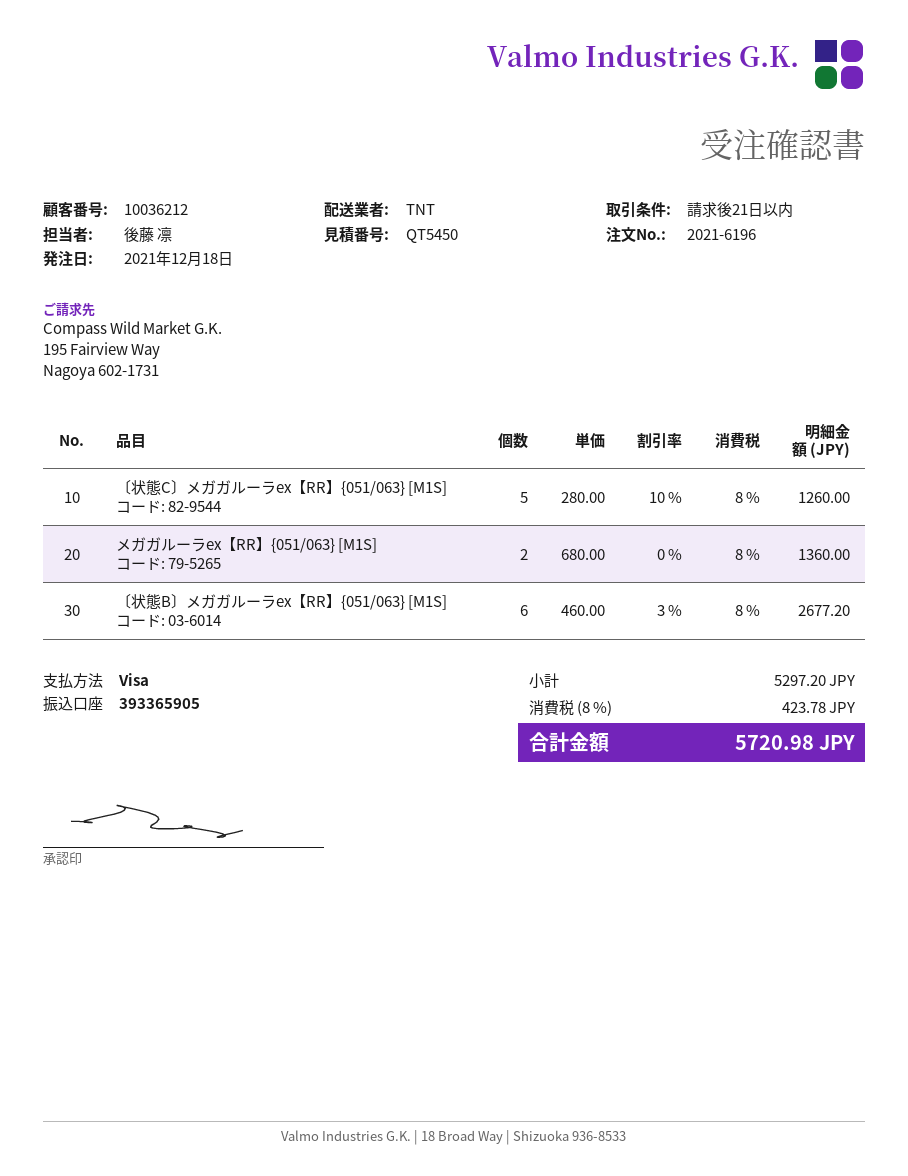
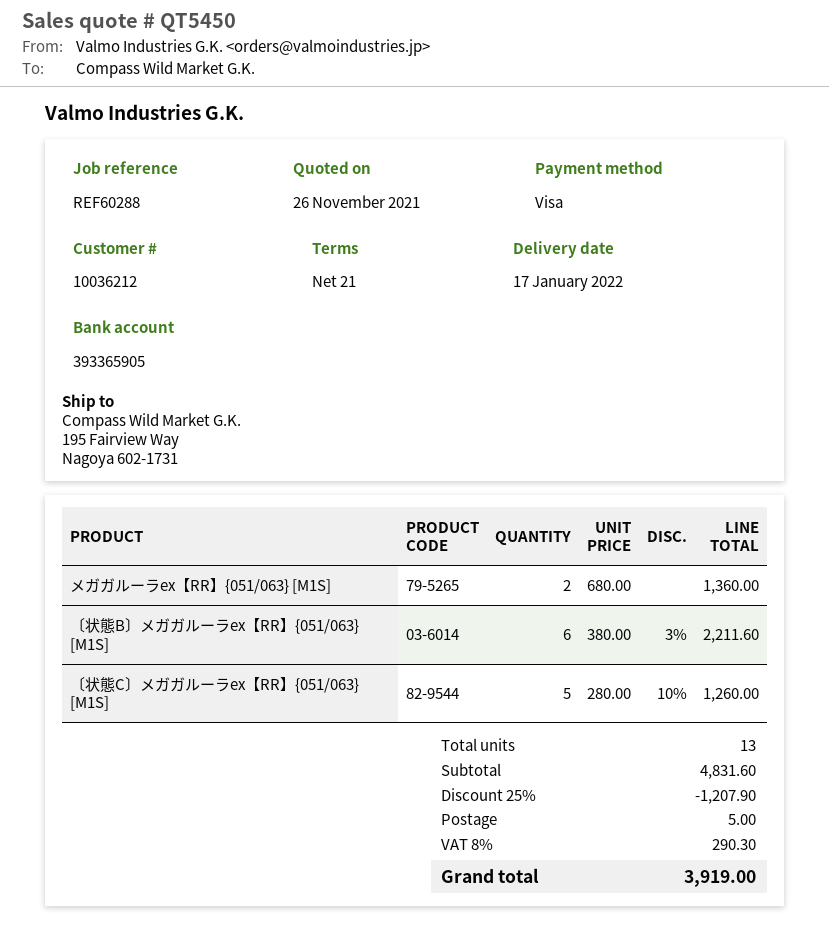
〔状態B〕メガガルーラex【RR】{051/063} [M1S]: 6 x 460.00 - 3% = 2677.20 -> 6 x 380.00 - 3% = 2211.60
subtotal: 5297.20 -> 4831.60
discount: none -> 25% = 1207.90
shipping: none -> 5.00
tax: 8% = 423.78 -> 8% = 290.30
total: 5720.98 -> 3919.00

